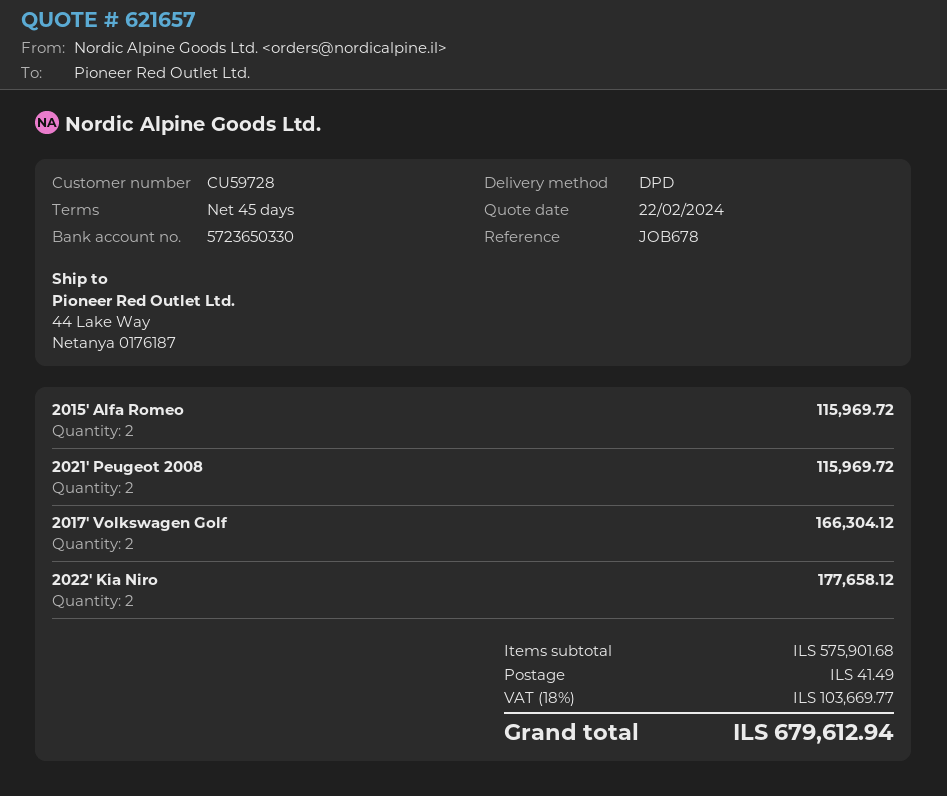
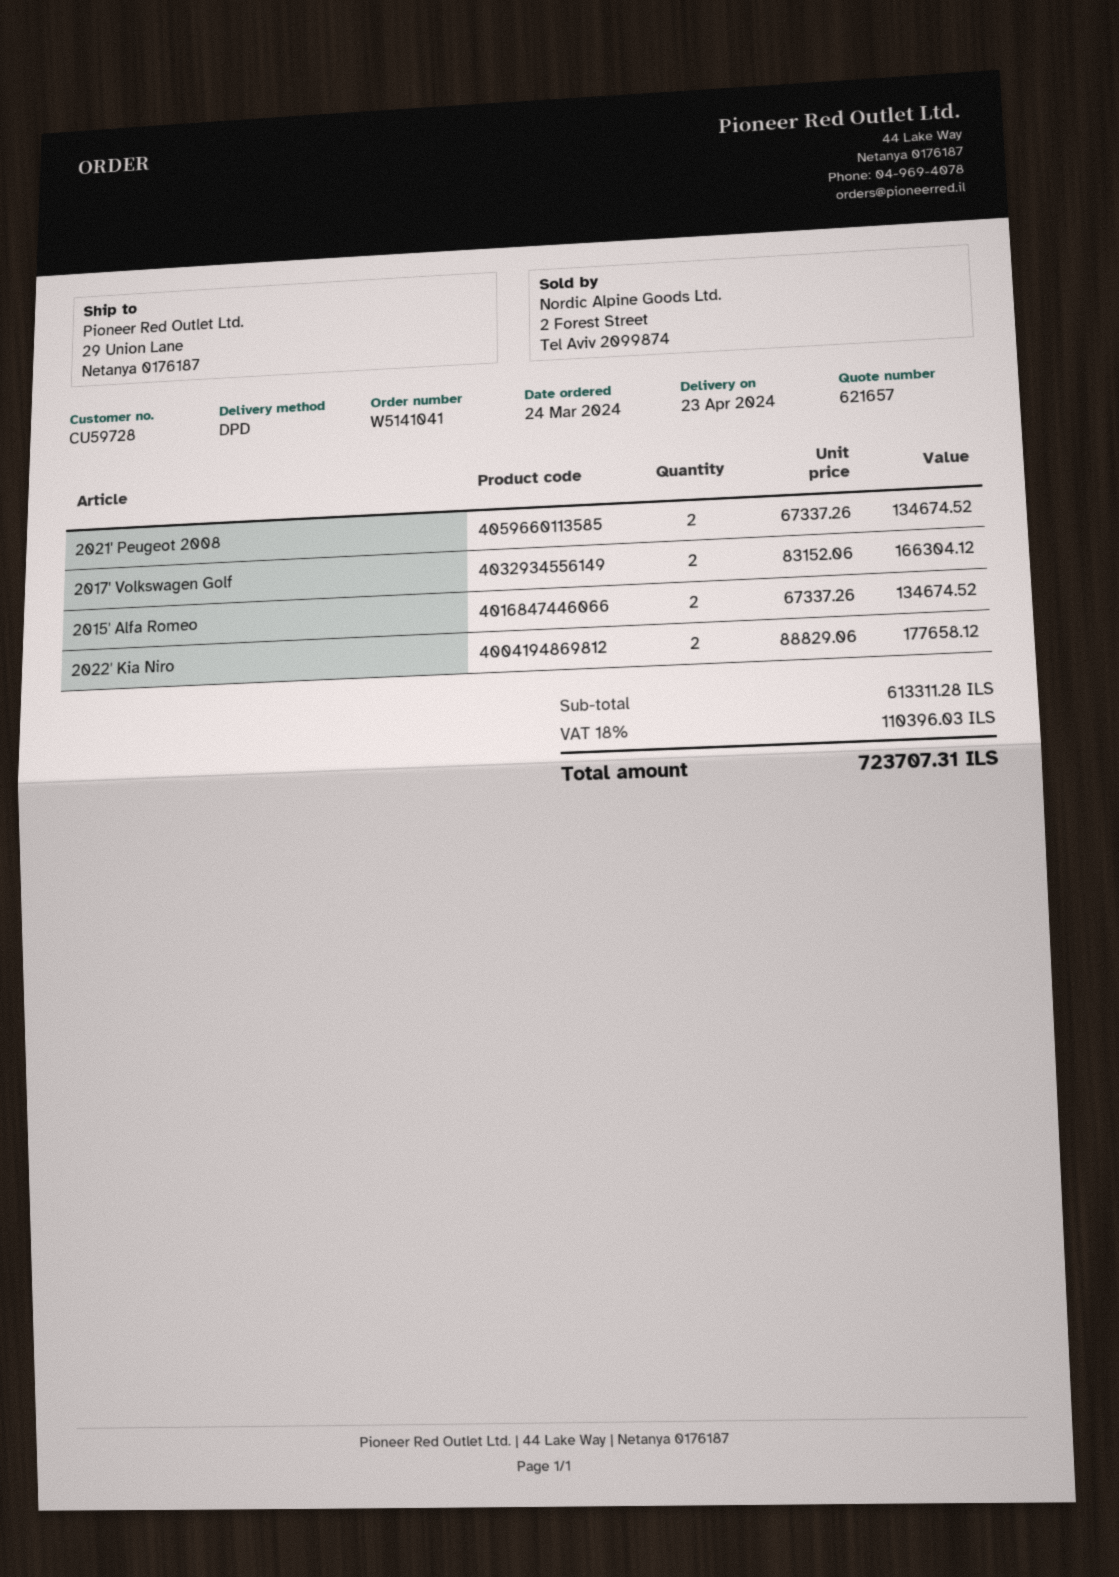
ship to: 44 Lake Way, Netanya 0176187 -> 29 Union Lane, Netanya 0176187
2015' Alfa Romeo: 2 for 115969.72 -> 2 for 134674.52
2021' Peugeot 2008: 2 for 115969.72 -> 2 for 134674.52
subtotal: 575901.68 -> 613311.28
shipping: 41.49 -> none
tax: 18% = 103669.77 -> 18% = 110396.03
total: 679612.94 -> 723707.31

